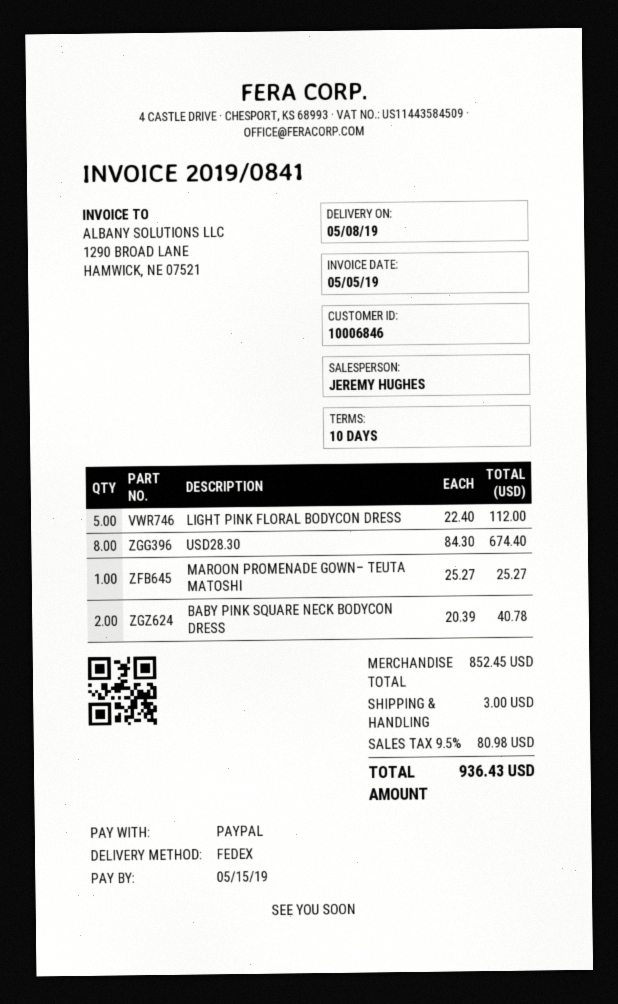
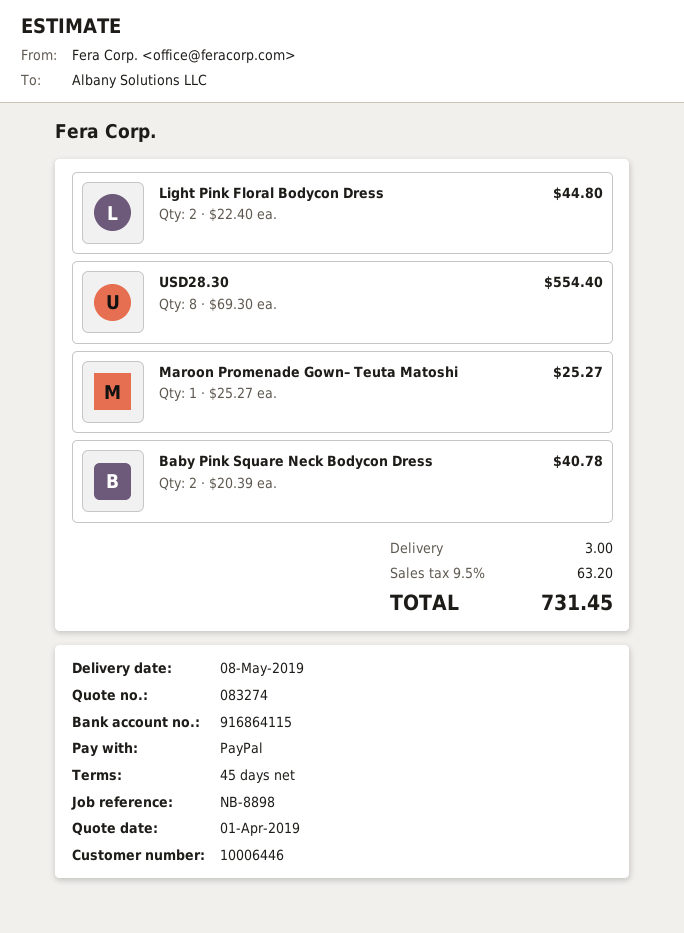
payment terms: 10 days -> 45 days
customer number: 10006846 -> 10006446
LIGHT PINK FLORAL BODYCON DRESS: 5 x 22.40 = 112.00 -> 2 x 22.40 = 44.80
USD28.30: 8 x 84.30 = 674.40 -> 8 x 69.30 = 554.40
tax: 9.5% = 80.98 -> 9.5% = 63.20
total: 936.43 -> 731.45

